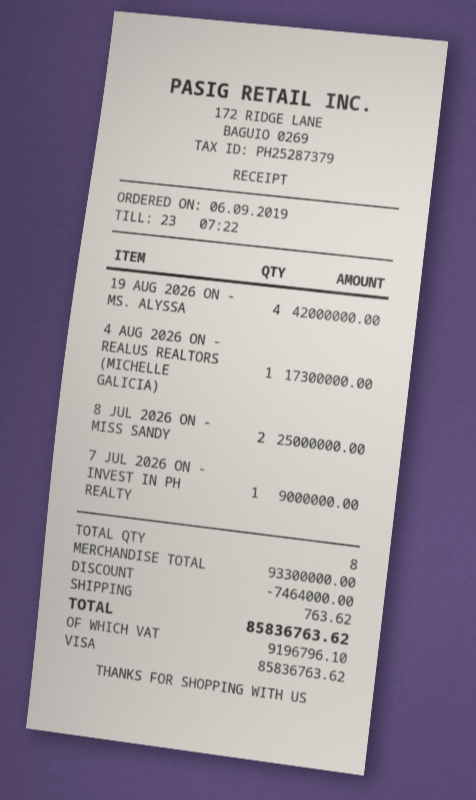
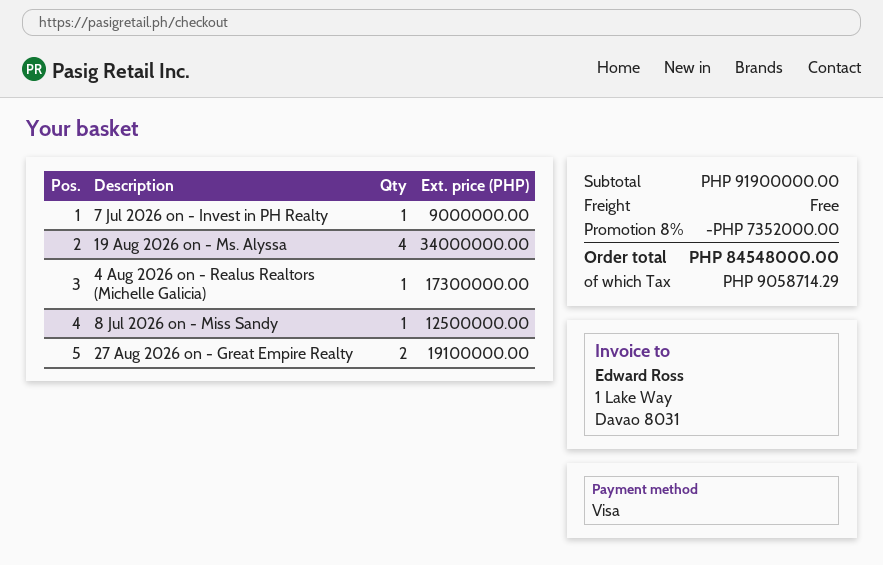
19 AUG 2026 ON - MS. ALYSSA: 4 for 42000000.00 -> 4 for 34000000.00
8 JUL 2026 ON - MISS SANDY: 2 for 25000000.00 -> 1 for 12500000.00
27 Aug 2026 on - Great Empire Realty: none -> 2 for 19100000.00
subtotal: 93300000.00 -> 91900000.00
discount: 7464000.00 -> 7352000.00
shipping: 763.62 -> 0.00
tax: 9196796.10 -> 9058714.29
total: 85836763.62 -> 84548000.00

